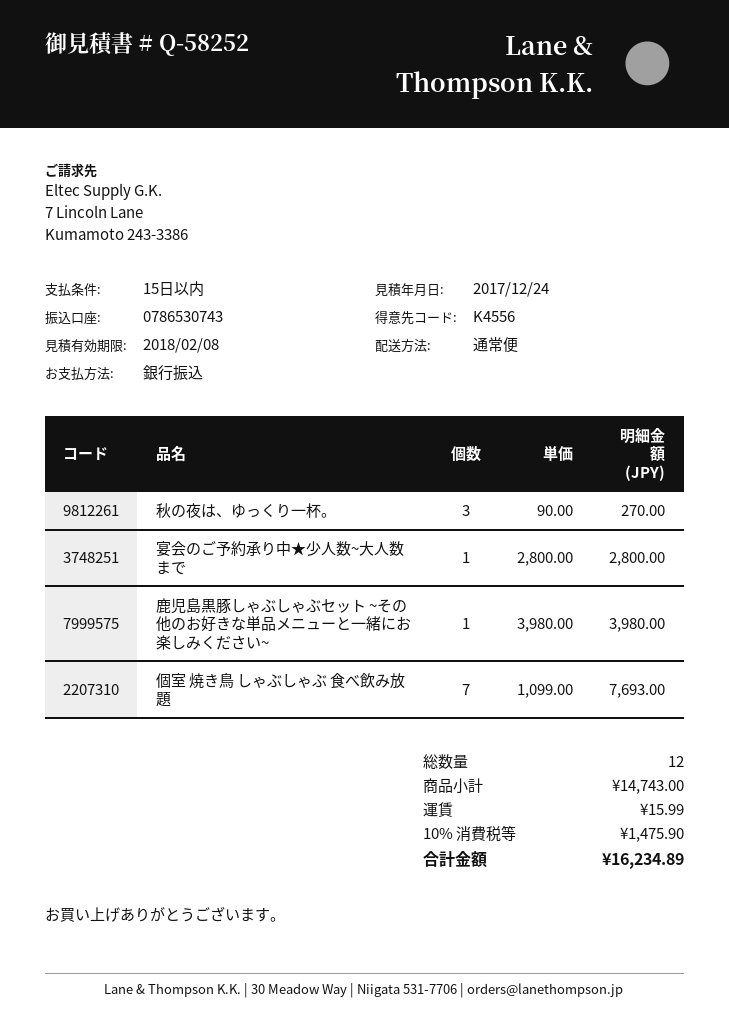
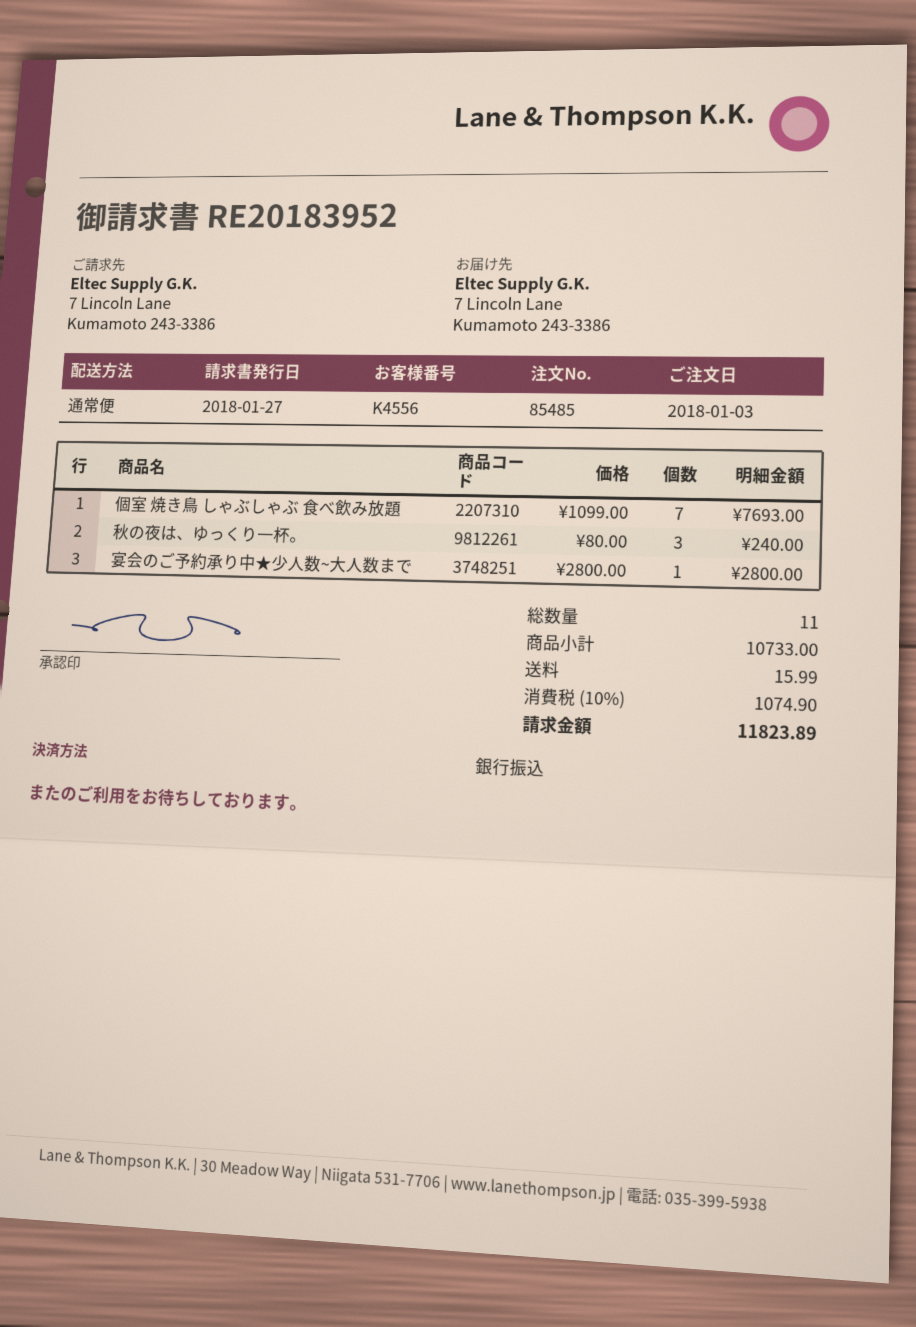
秋の夜は、ゆっくり一杯。: 3 x 90.00 = 270.00 -> 3 x 80.00 = 240.00
鹿児島黒豚しゃぶしゃぶセット ~その他のお好きな単品メニューと一緒にお楽しみください~: 1 x 3980.00 = 3980.00 -> none
total quantity: 12 -> 11
subtotal: 14743.00 -> 10733.00
tax: 10% = 1475.90 -> 10% = 1074.90
total: 16234.89 -> 11823.89

